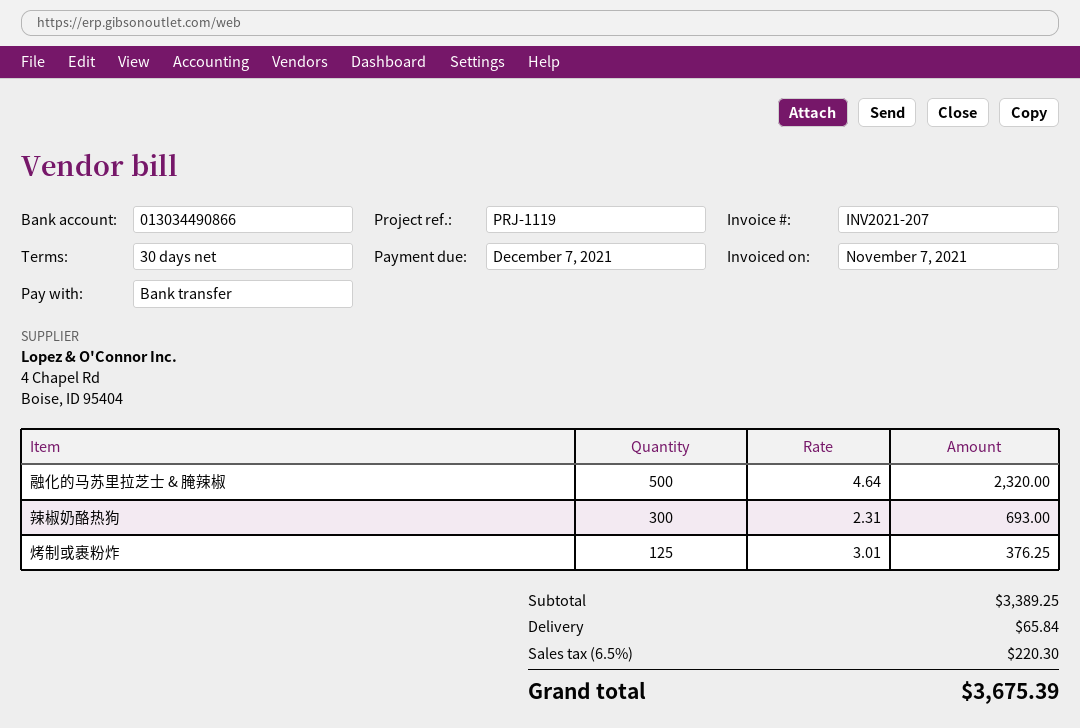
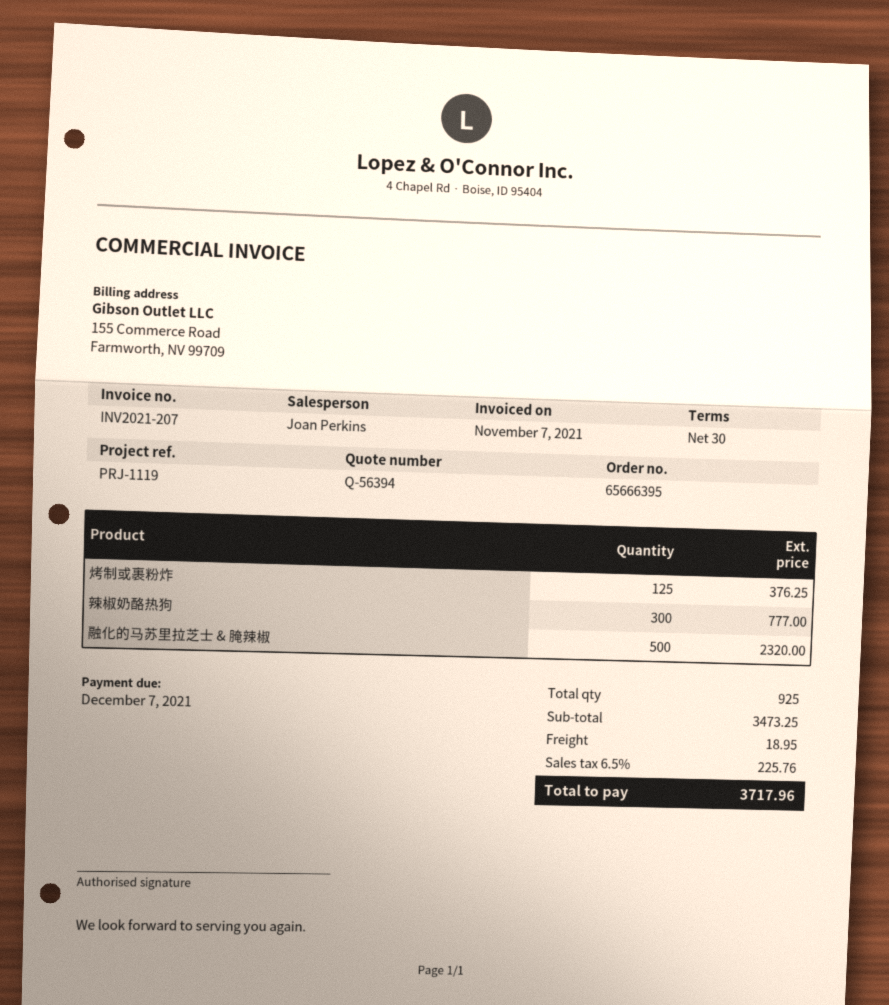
辣椒奶酪热狗: 300 for 693.00 -> 300 for 777.00
subtotal: 3389.25 -> 3473.25
shipping: 65.84 -> 18.95
tax: 6.5% = 220.30 -> 6.5% = 225.76
total: 3675.39 -> 3717.96

